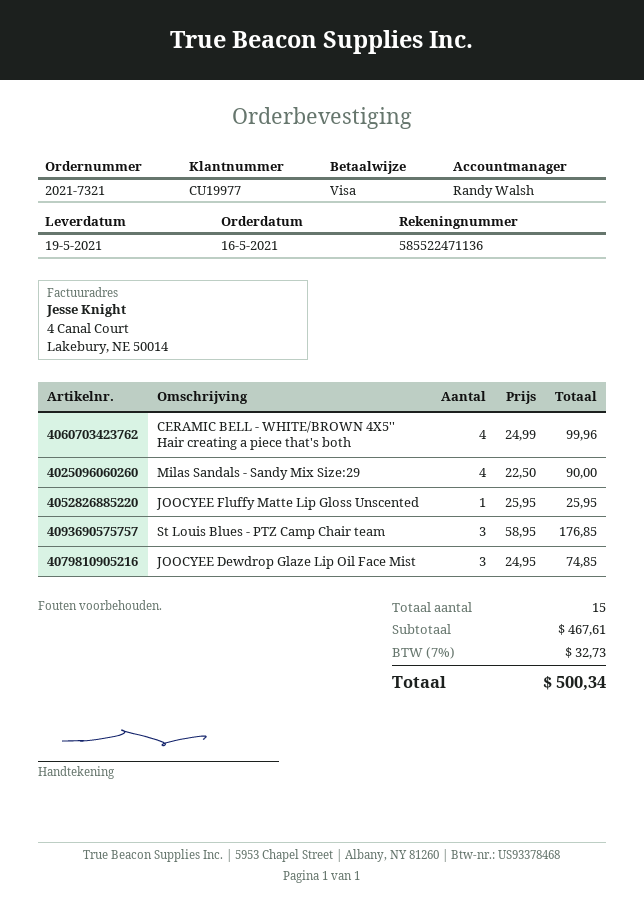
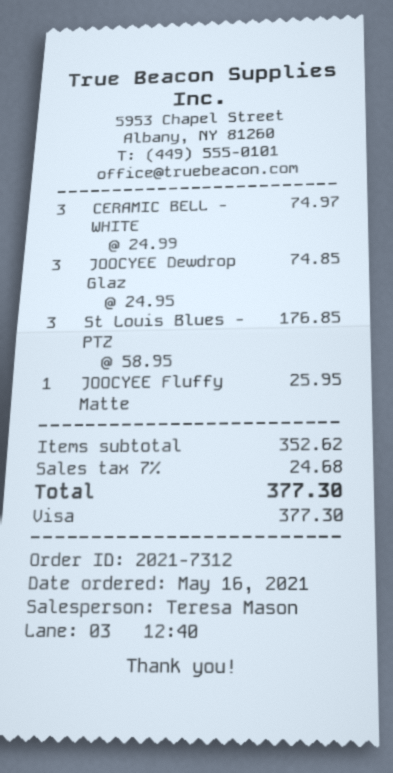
order number: 2021-7321 -> 2021-7312
sales rep: Randy Walsh -> Teresa Mason
CERAMIC BELL - WHITE/BROWN 4X5'' Hair creating a piece that's both: 4 x 24.99 = 99.96 -> 3 x 24.99 = 74.97
Milas Sandals - Sandy Mix Size:29: 4 x 22.50 = 90.00 -> none
subtotal: 467.61 -> 352.62
tax: 7% = 32.73 -> 7% = 24.68
total: 500.34 -> 377.30

